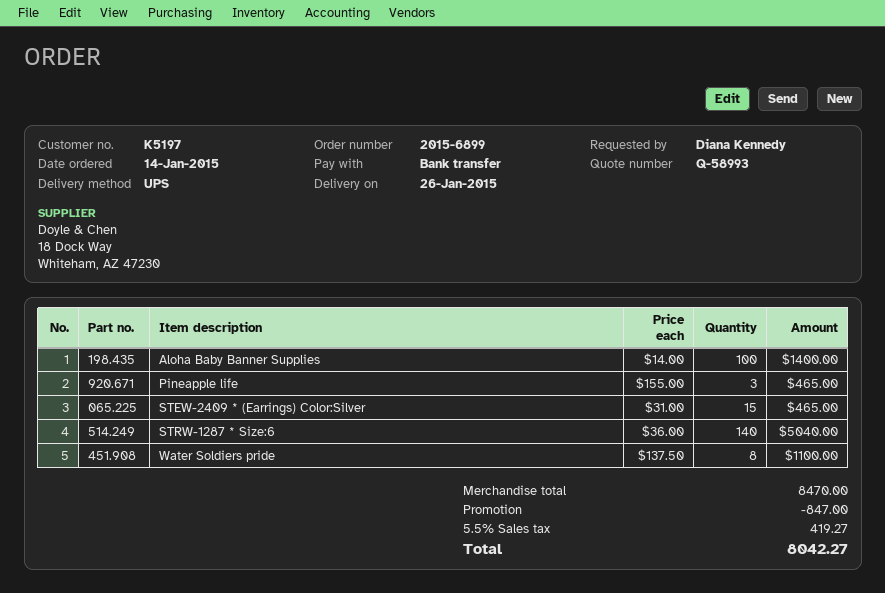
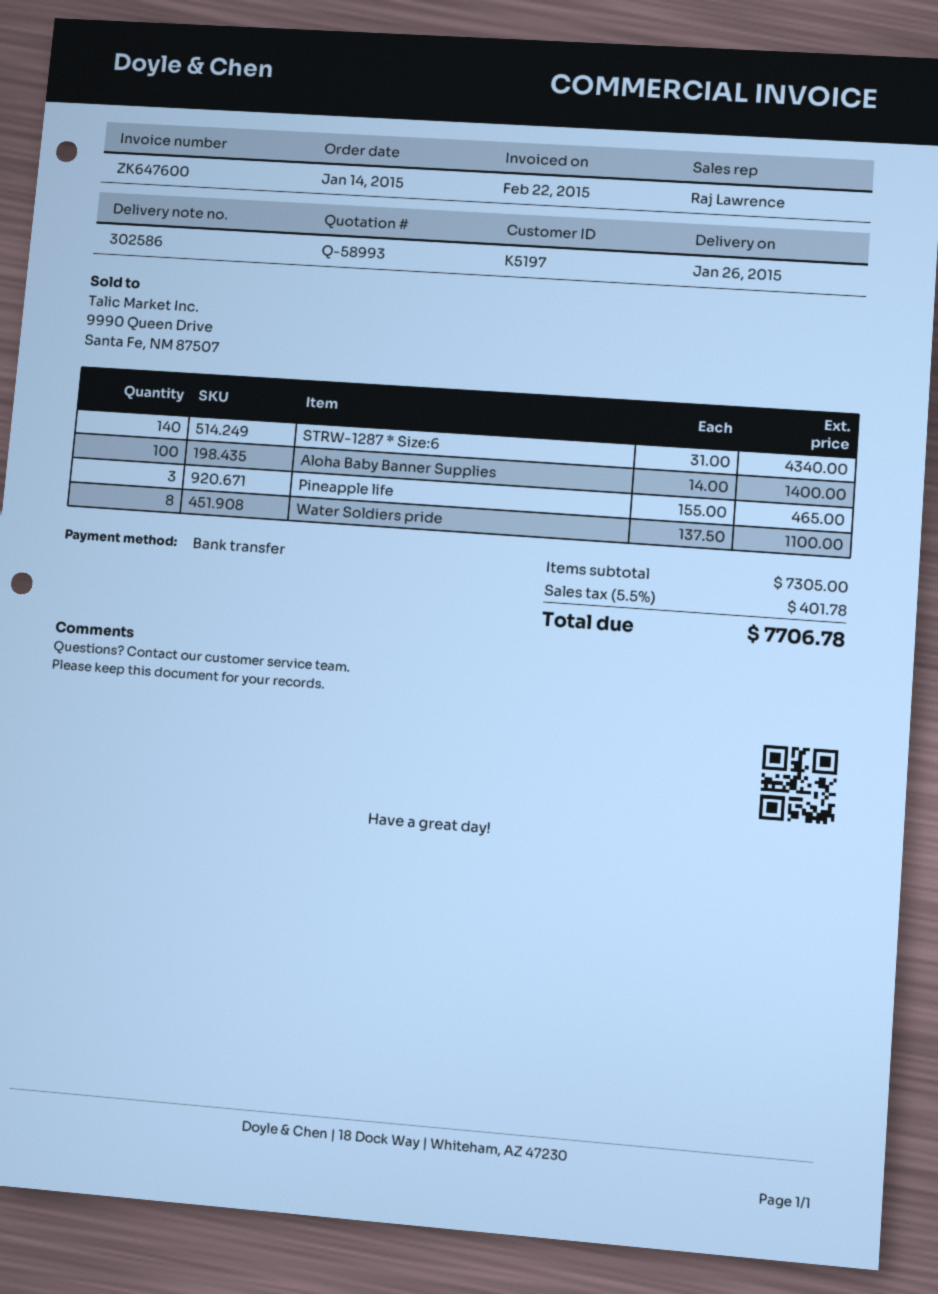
STEW-2409 * (Earrings) Color:Silver: 15 x 31.00 = 465.00 -> none
STRW-1287 * Size:6: 140 x 36.00 = 5040.00 -> 140 x 31.00 = 4340.00
subtotal: 8470.00 -> 7305.00
discount: 847.00 -> none
tax: 5.5% = 419.27 -> 5.5% = 401.78
total: 8042.27 -> 7706.78

